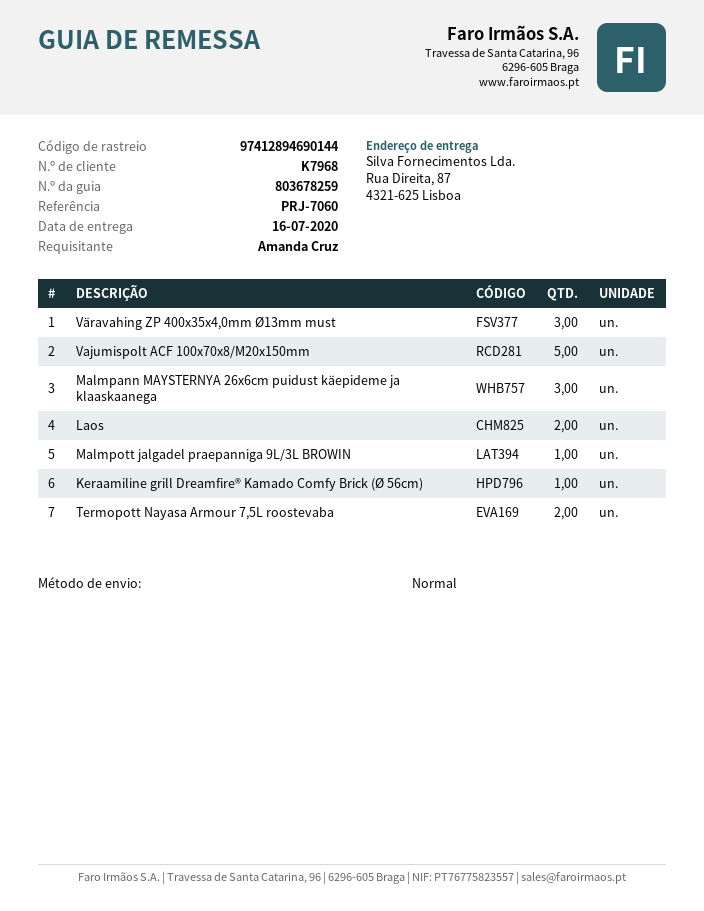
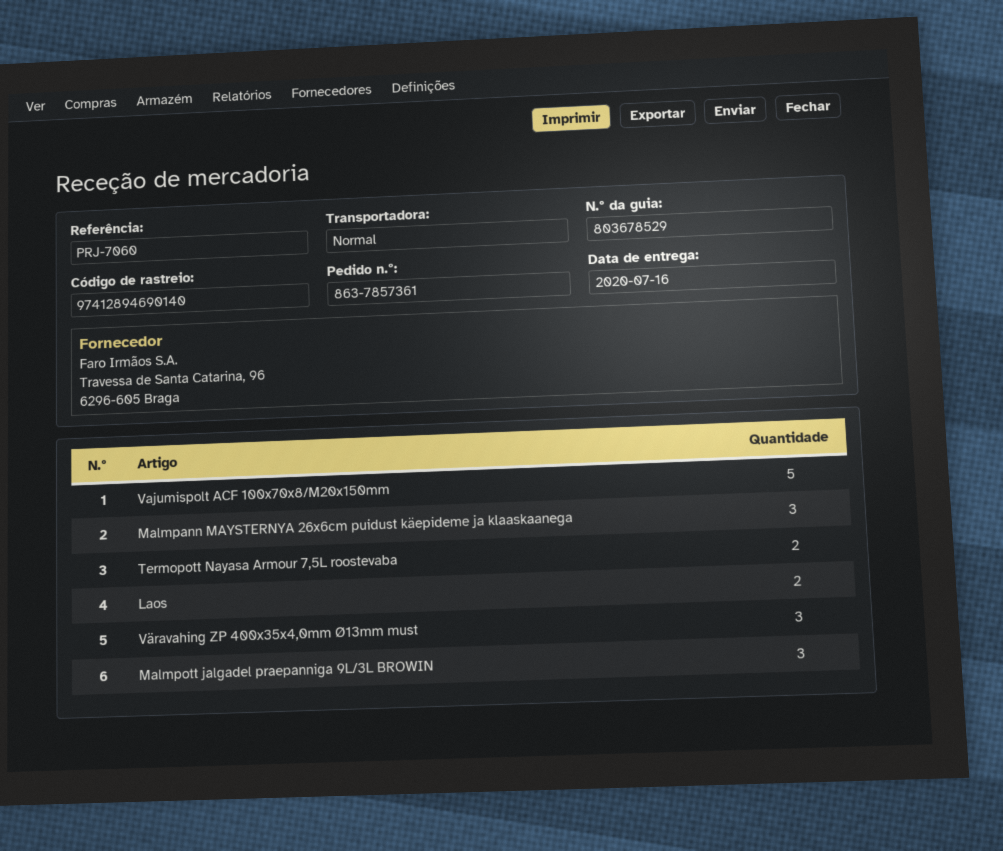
delivery note number: 803678259 -> 803678529
tracking number: 97412894690144 -> 97412894690140
Malmpott jalgadel praepanniga 9L/3L BROWIN: 1 -> 3
Keraamiline grill Dreamfire® Kamado Comfy Brick (Ø 56cm): 1 -> none

